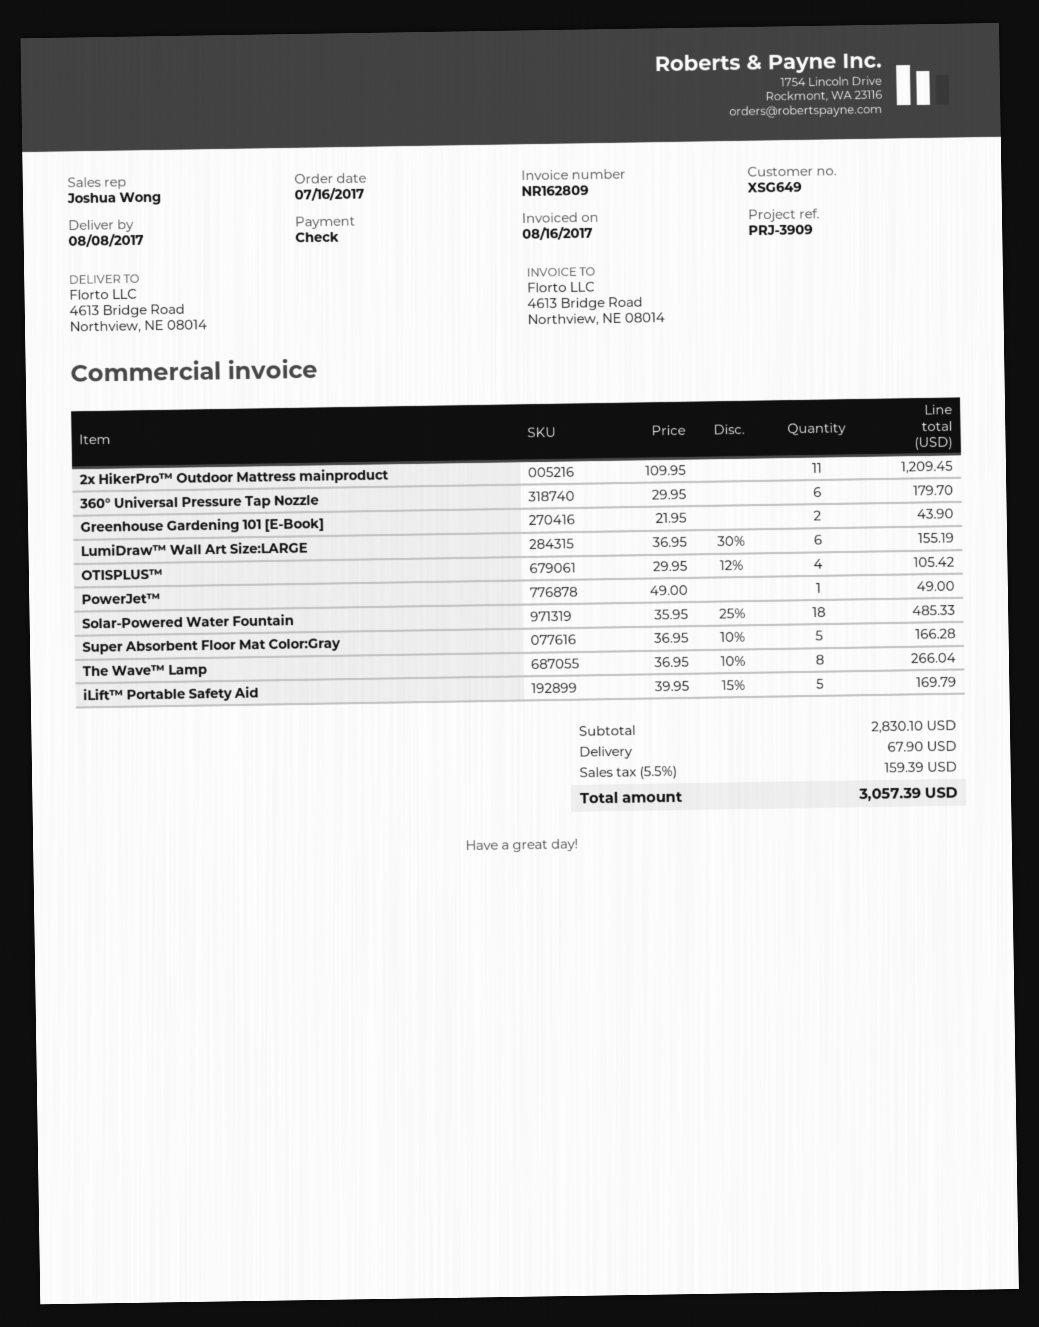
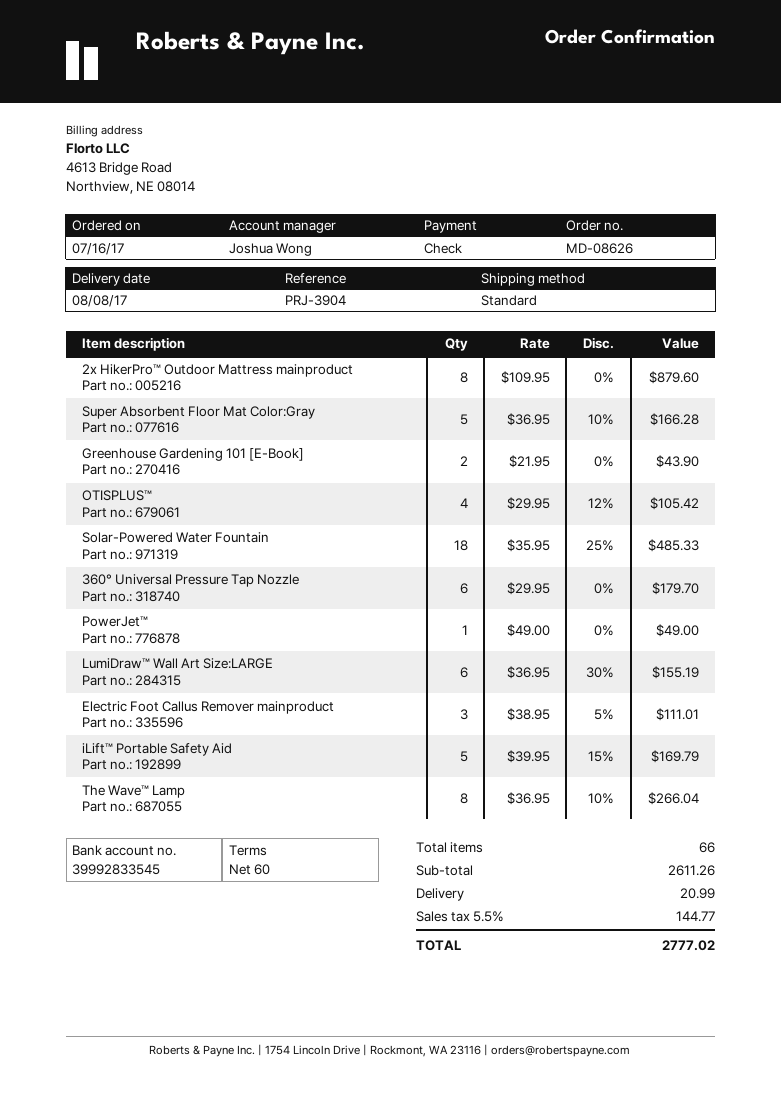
reference: PRJ-3909 -> PRJ-3904
2x HikerPro™ Outdoor Mattress mainproduct: 11 x 109.95 = 1209.45 -> 8 x 109.95 = 879.60
Electric Foot Callus Remover mainproduct: none -> 3 x 38.95 - 5% = 111.01
subtotal: 2830.10 -> 2611.26
shipping: 67.90 -> 20.99
tax: 5.5% = 159.39 -> 5.5% = 144.77
total: 3057.39 -> 2777.02

